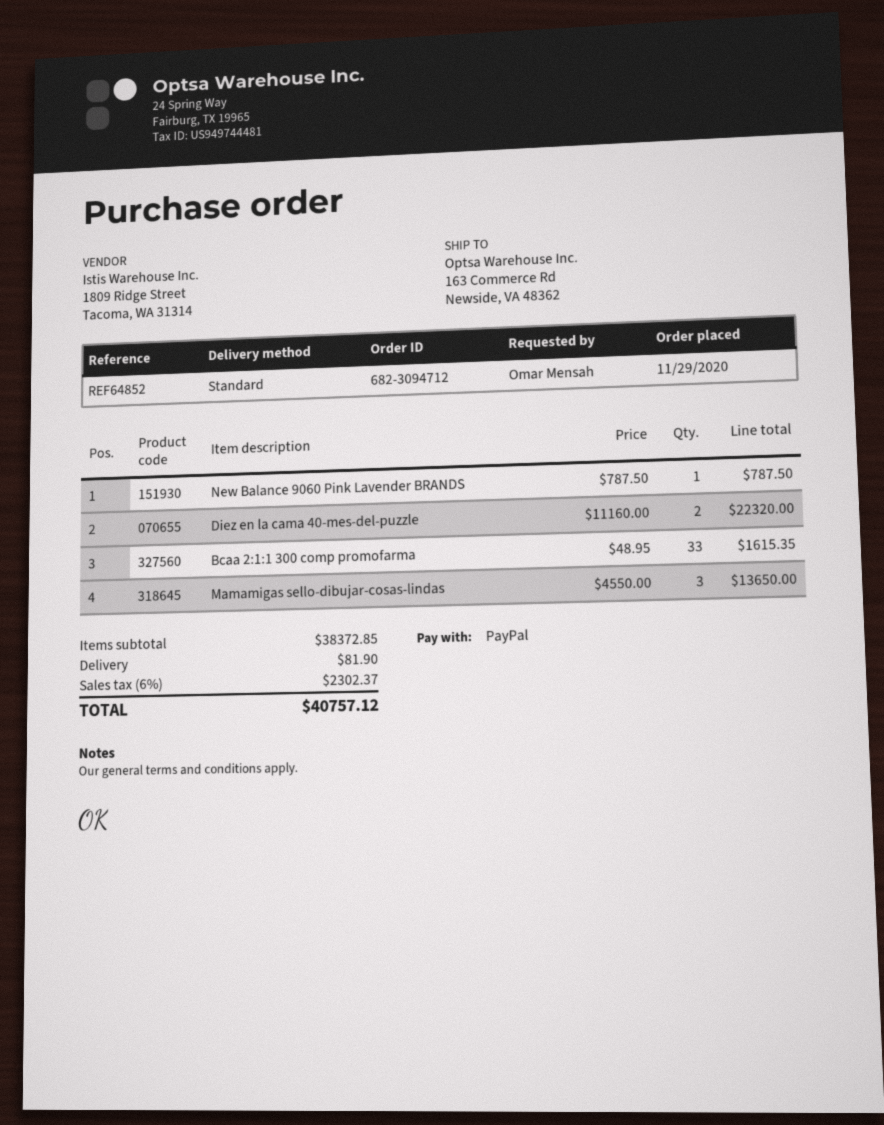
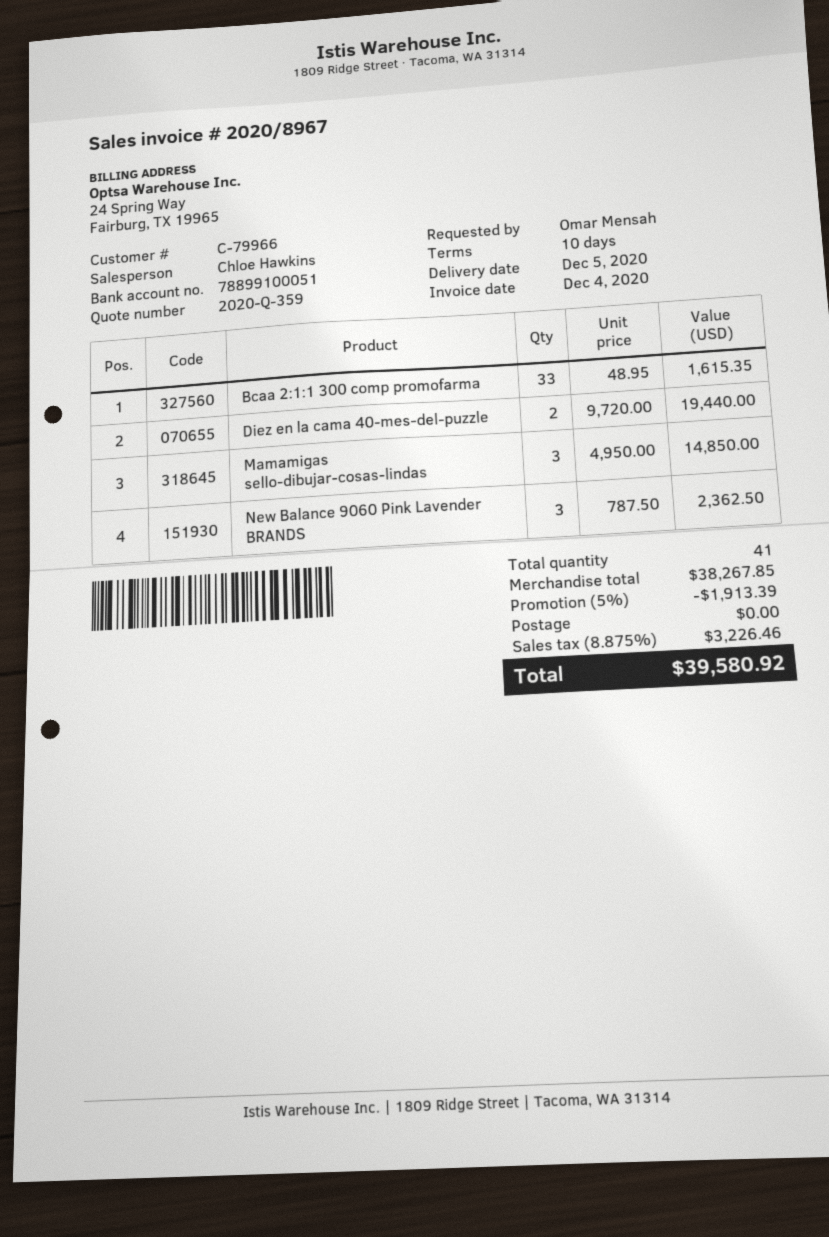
New Balance 9060 Pink Lavender BRANDS: 1 x 787.50 = 787.50 -> 3 x 787.50 = 2362.50
Diez en la cama 40-mes-del-puzzle: 2 x 11160.00 = 22320.00 -> 2 x 9720.00 = 19440.00
Mamamigas sello-dibujar-cosas-lindas: 3 x 4550.00 = 13650.00 -> 3 x 4950.00 = 14850.00
subtotal: 38372.85 -> 38267.85
discount: none -> 5% = 1913.39
shipping: 81.90 -> 0.00
tax: 6% = 2302.37 -> 8.875% = 3226.46
total: 40757.12 -> 39580.92

